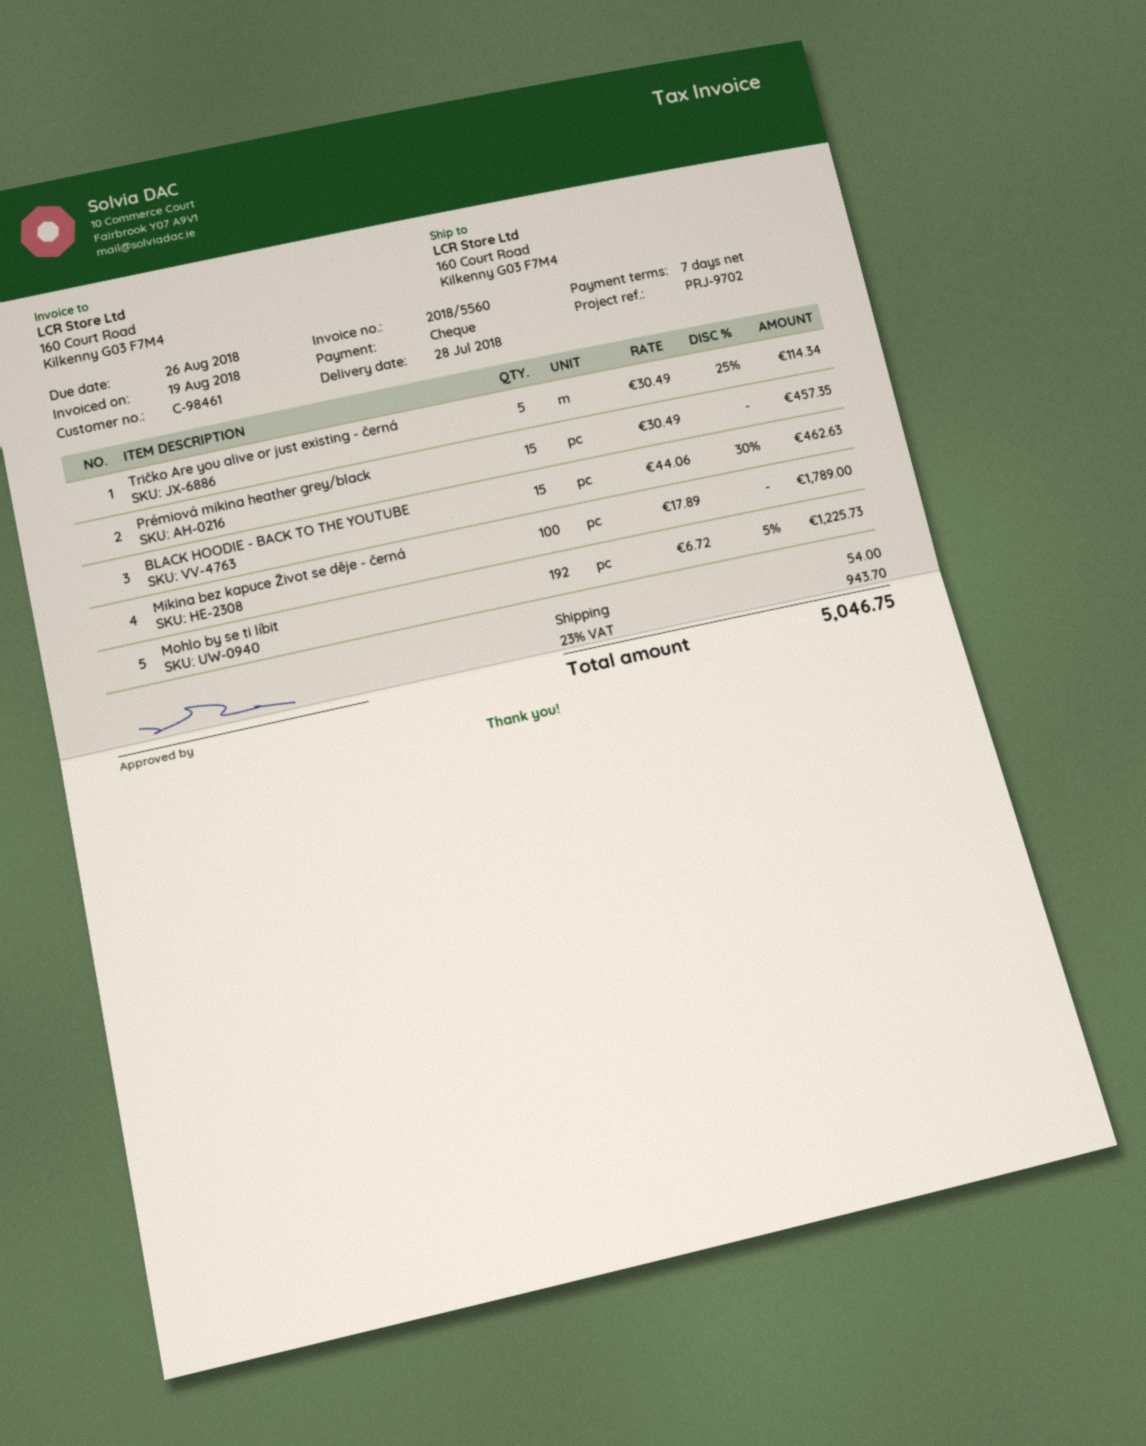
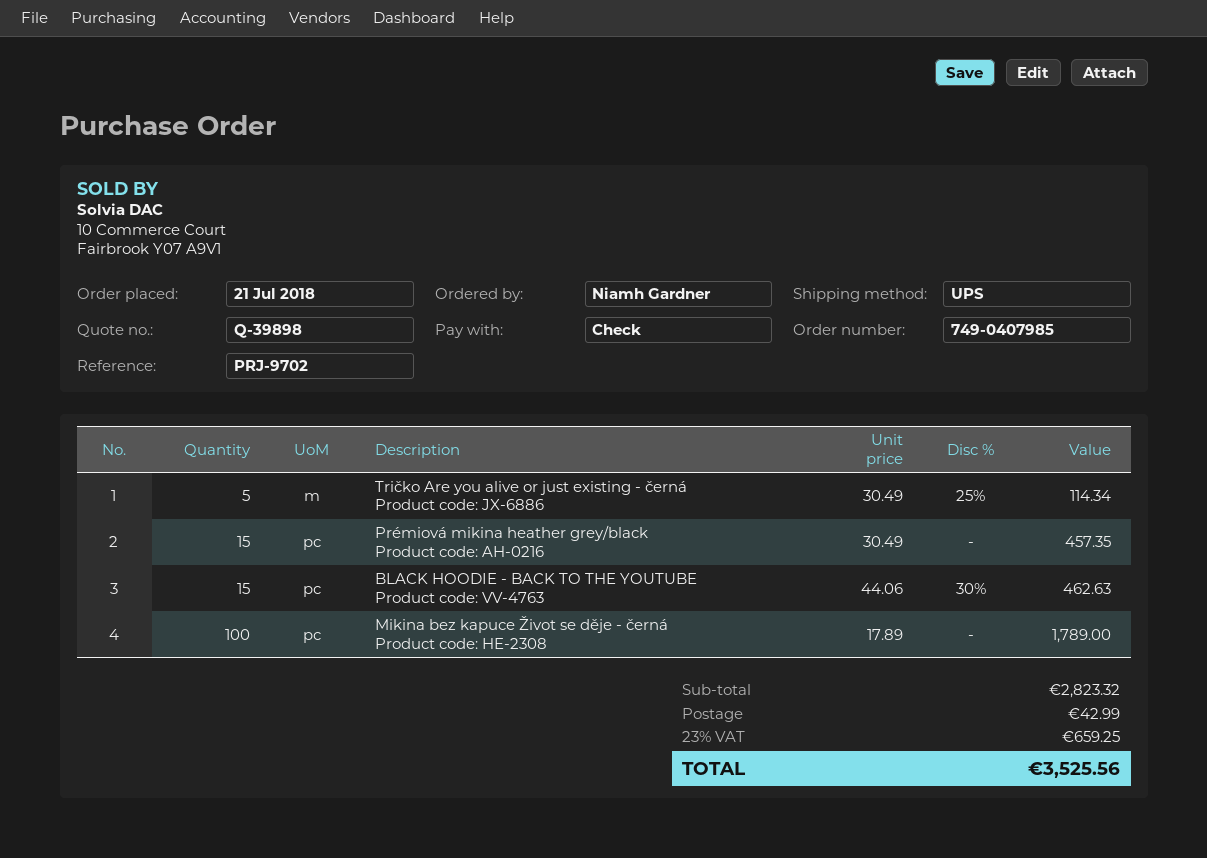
Mohlo by se ti líbit: 192 x 6.72 - 5% = 1225.73 -> none
shipping: 54.00 -> 42.99
tax: 23% = 943.70 -> 23% = 659.25
total: 5046.75 -> 3525.56

